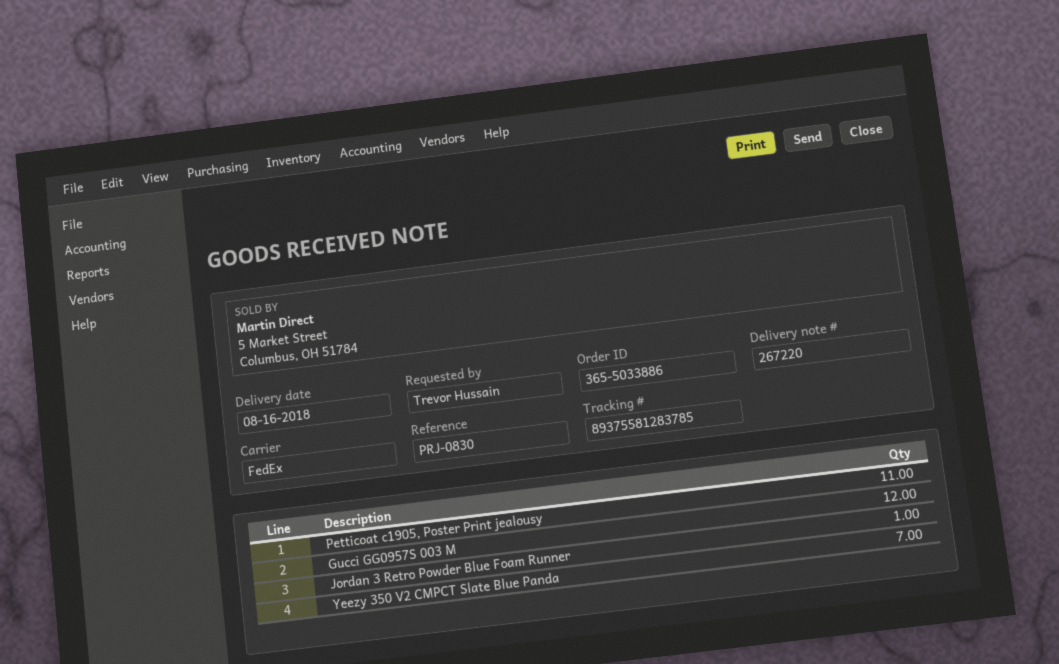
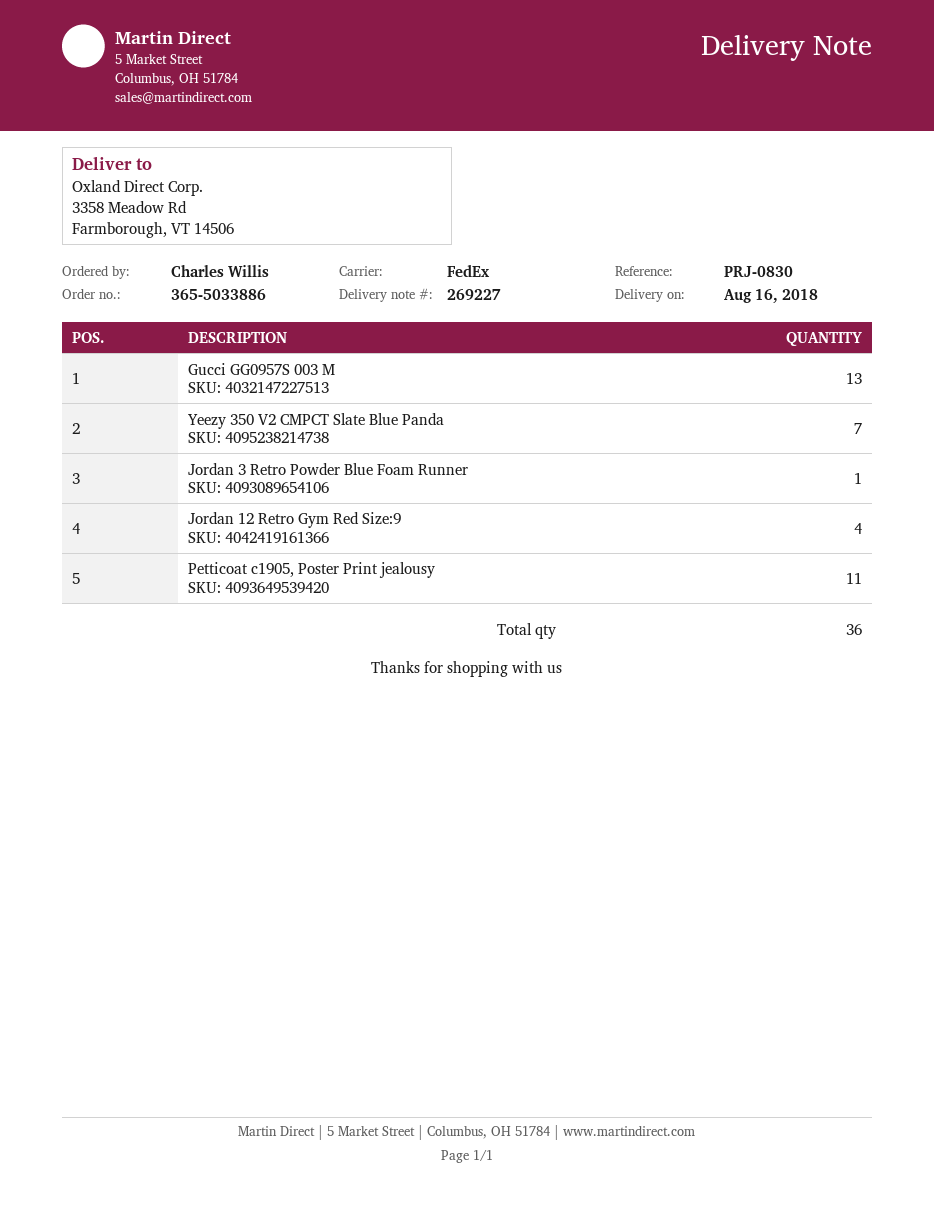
delivery note number: 267220 -> 269227
ordered by: Trevor Hussain -> Charles Willis
Gucci GG0957S 003 M: 12 -> 13
Jordan 12 Retro Gym Red Size:9: none -> 4

